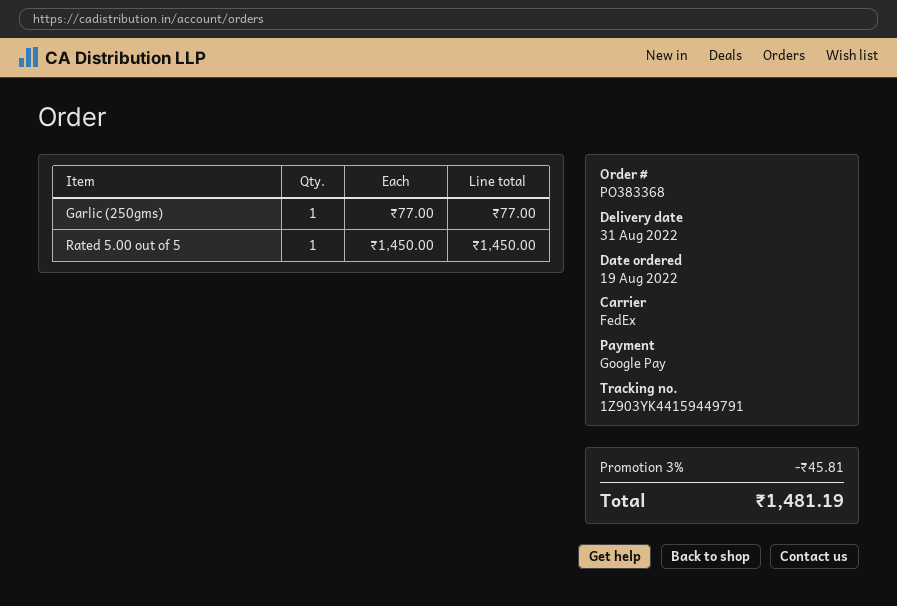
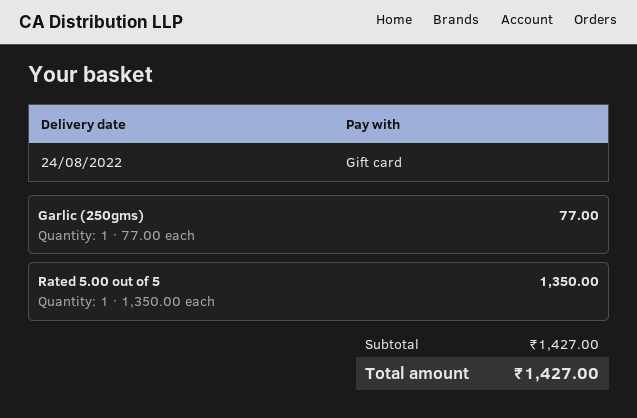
delivery date: 2022-08-31 -> 2022-08-24
payment method: Google Pay -> gift card
Rated 5.00 out of 5: 1 x 1450.00 = 1450.00 -> 1 x 1350.00 = 1350.00
discount: 3% = 45.81 -> none
total: 1481.19 -> 1427.00

